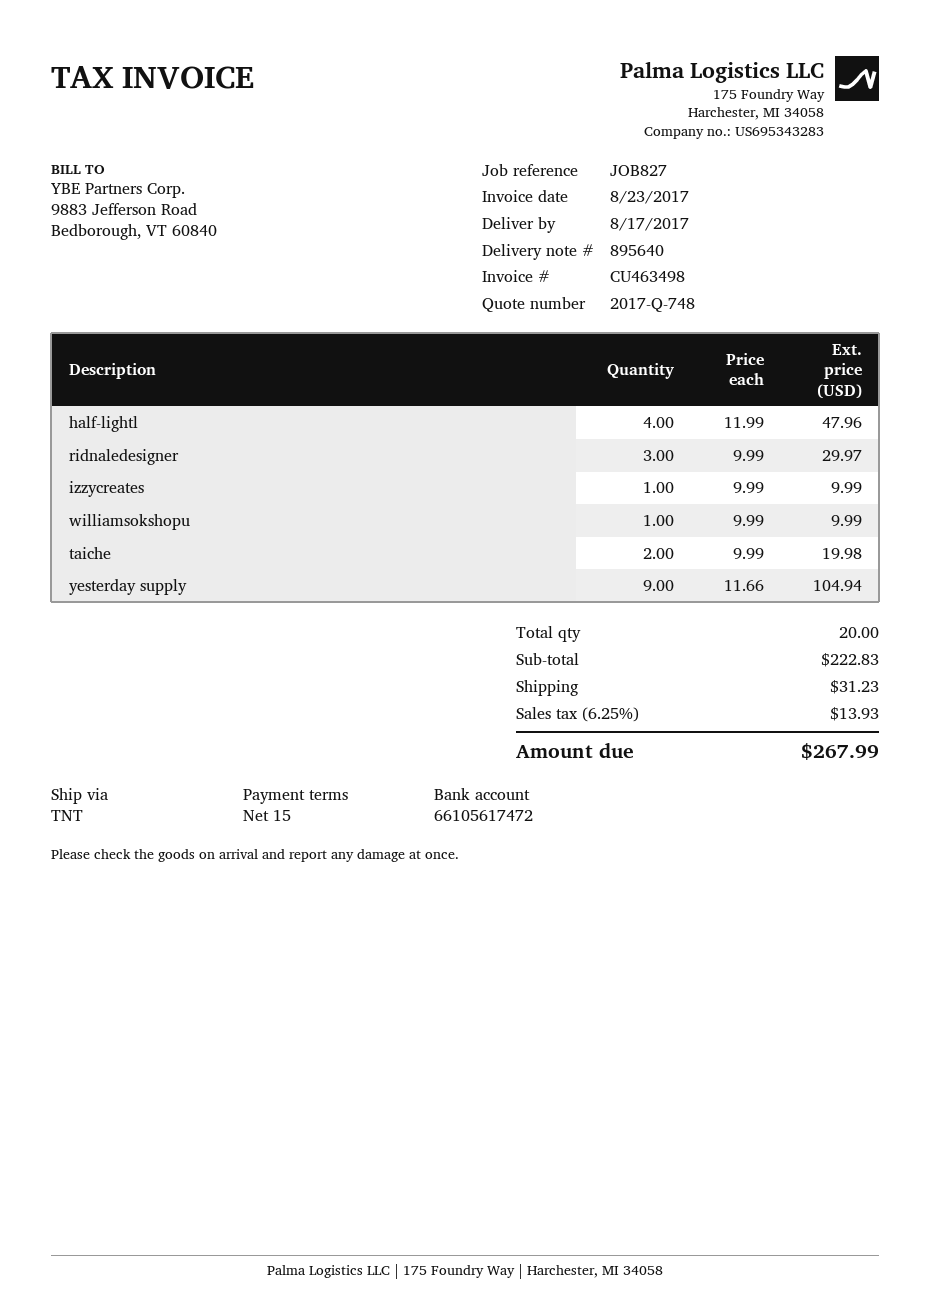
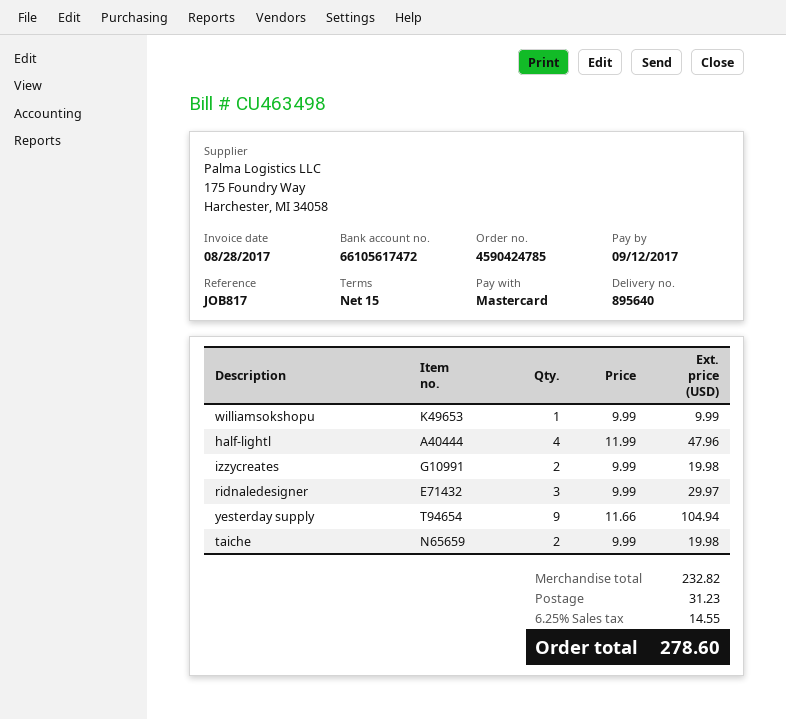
invoice date: 2017-08-23 -> 2017-08-28
reference: JOB827 -> JOB817
izzycreates: 1 x 9.99 = 9.99 -> 2 x 9.99 = 19.98
subtotal: 222.83 -> 232.82
tax: 6.25% = 13.93 -> 6.25% = 14.55
total: 267.99 -> 278.60

